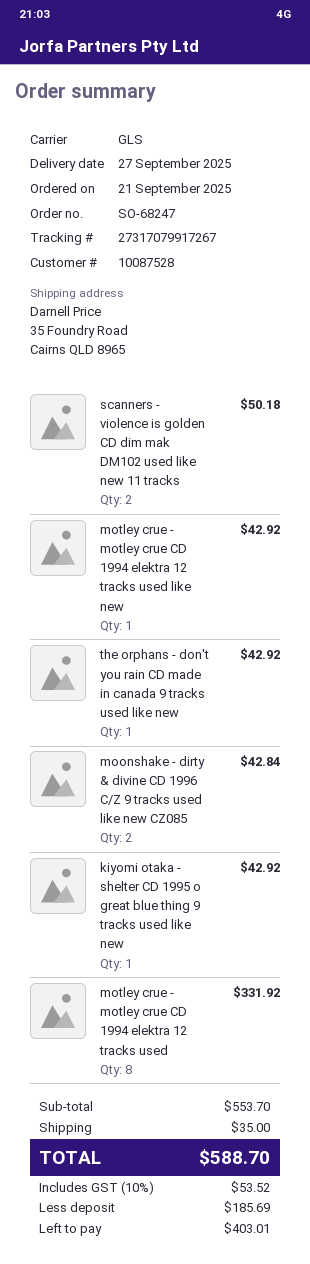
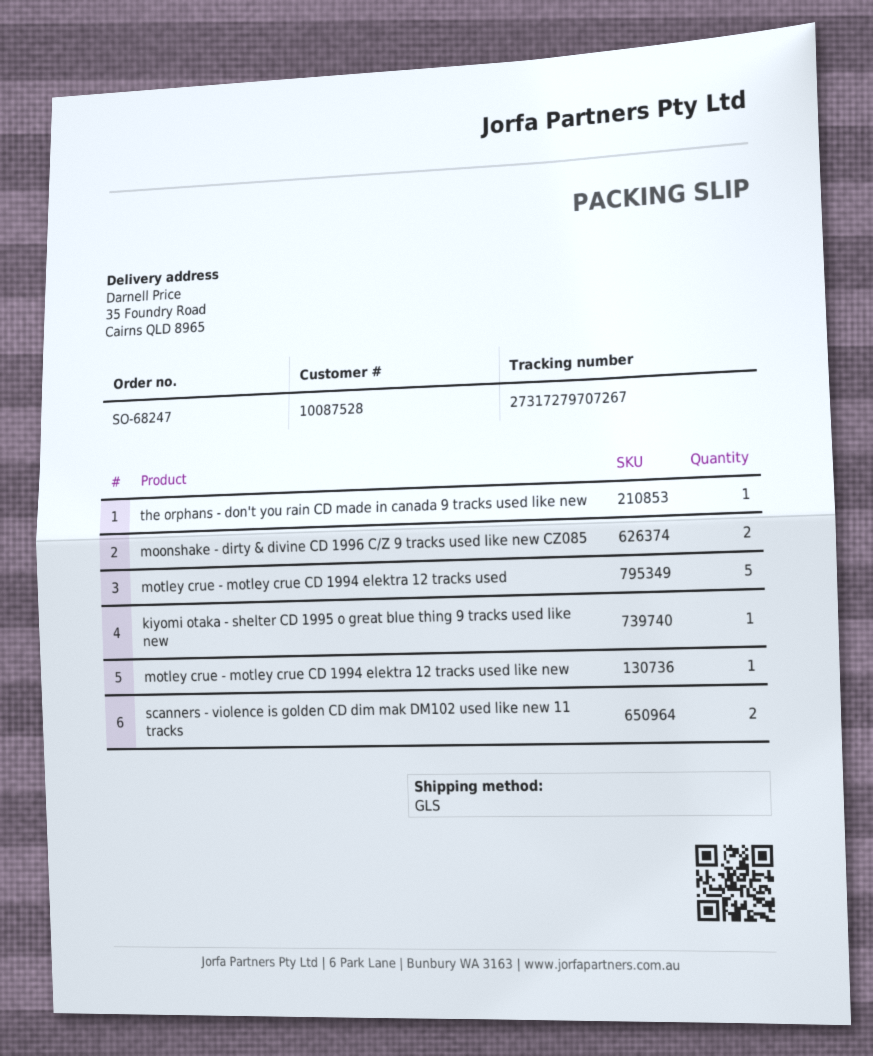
tracking number: 27317079917267 -> 27317279707267
motley crue - motley crue CD 1994 elektra 12 tracks used: 8 -> 5

